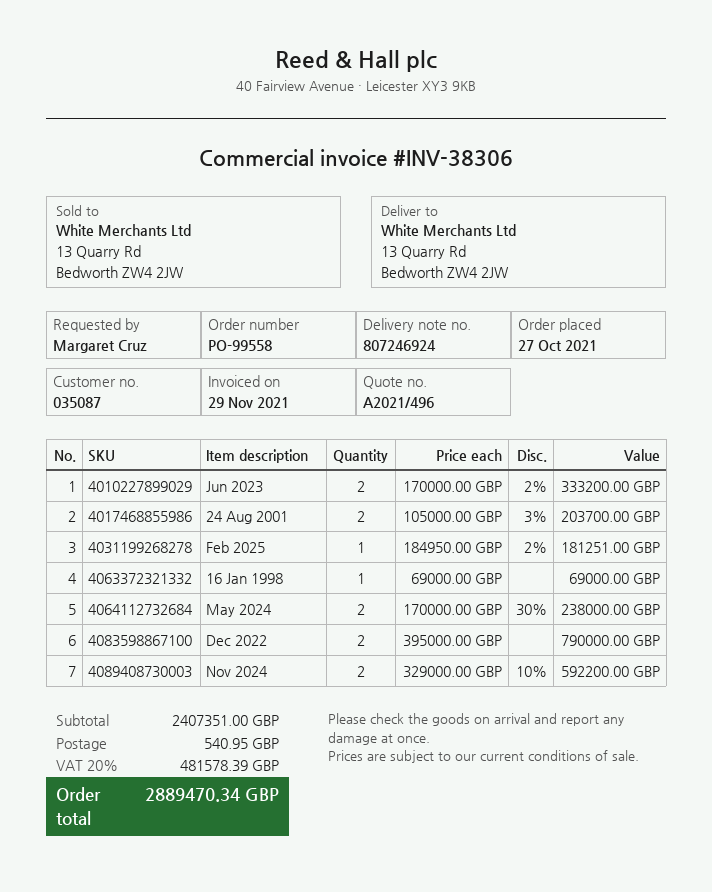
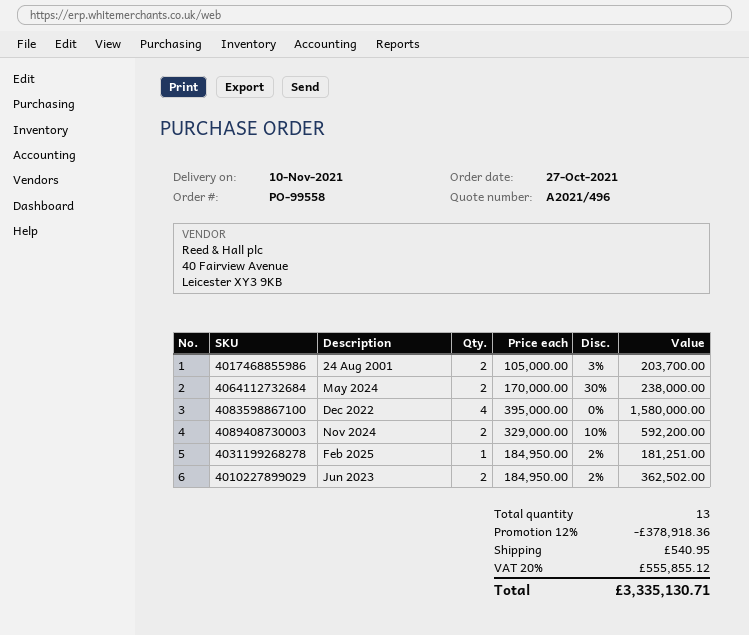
Jun 2023: 2 x 170000.00 - 2% = 333200.00 -> 2 x 184950.00 - 2% = 362502.00
16 Jan 1998: 1 x 69000.00 = 69000.00 -> none
Dec 2022: 2 x 395000.00 = 790000.00 -> 4 x 395000.00 = 1580000.00
discount: none -> 12% = 378918.36
tax: 20% = 481578.39 -> 20% = 555855.12
total: 2889470.34 -> 3335130.71

